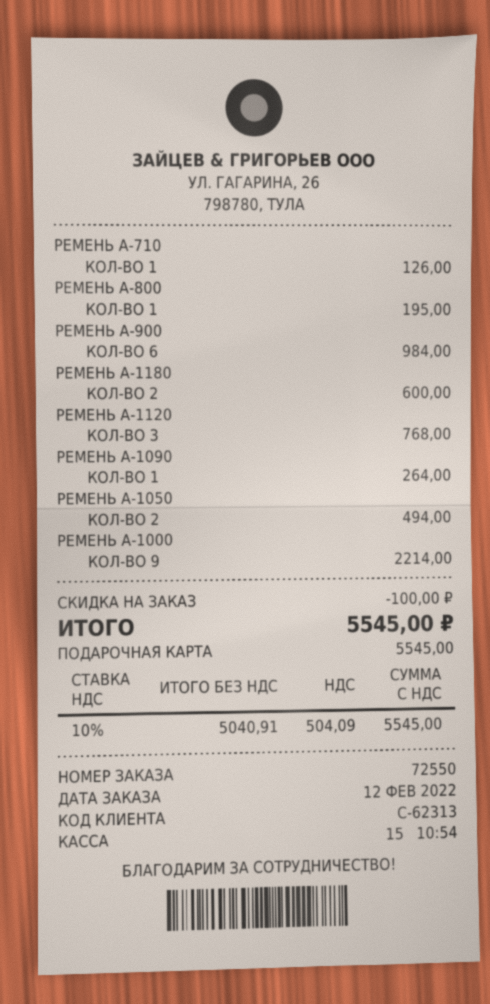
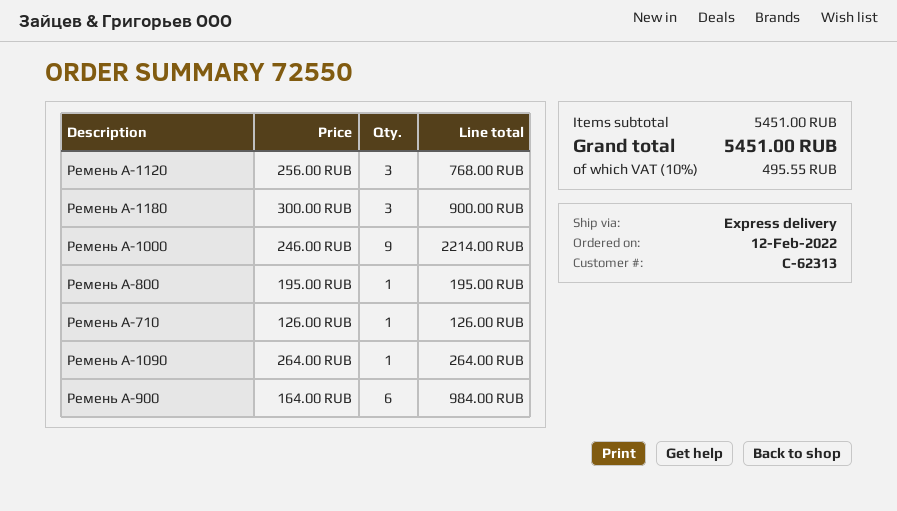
РЕМЕНЬ А-1180: 2 for 600.00 -> 3 for 900.00
РЕМЕНЬ А-1050: 2 for 494.00 -> none
discount: 100.00 -> none
tax: 10% = 504.09 -> 10% = 495.55
total: 5545.00 -> 5451.00

